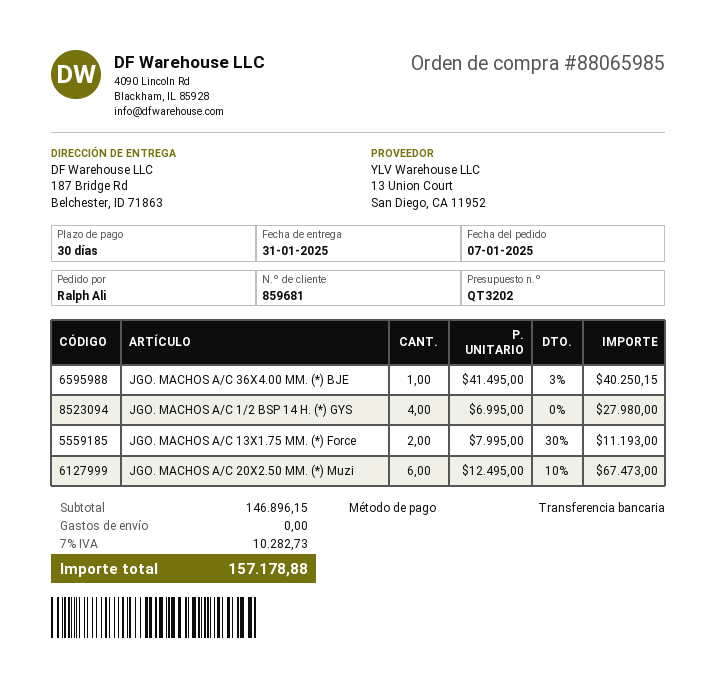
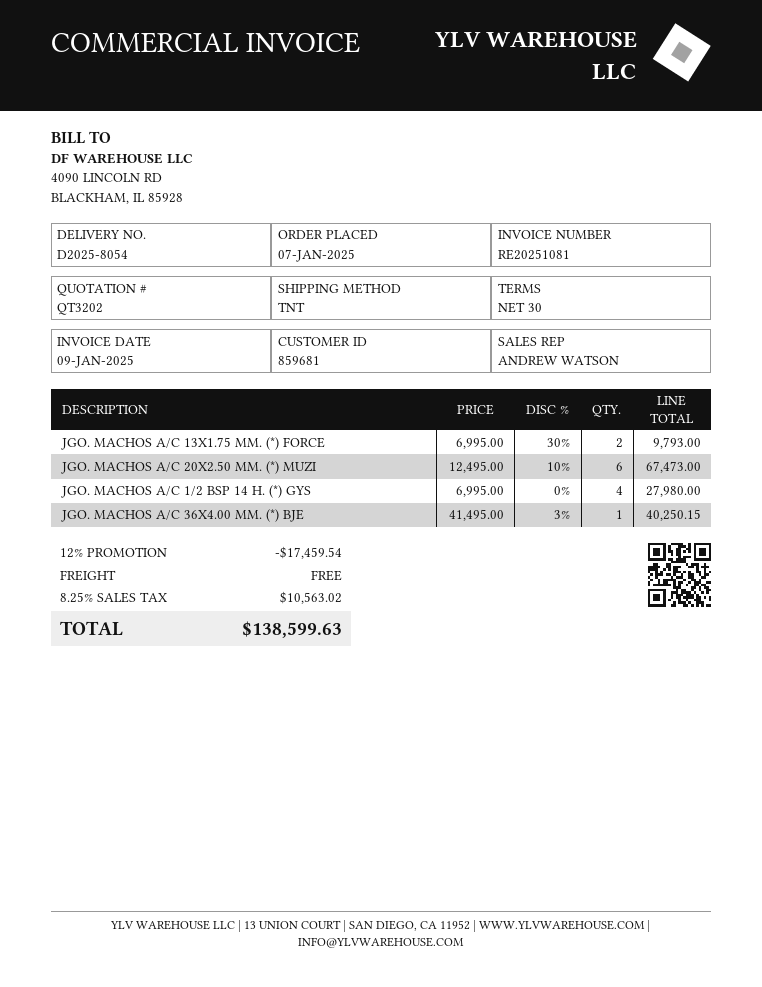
JGO. MACHOS A/C 13X1.75 MM. (*) Force: 2 x 7995.00 - 30% = 11193.00 -> 2 x 6995.00 - 30% = 9793.00
discount: none -> 12% = 17459.54
tax: 7% = 10282.73 -> 8.25% = 10563.02
total: 157178.88 -> 138599.63

